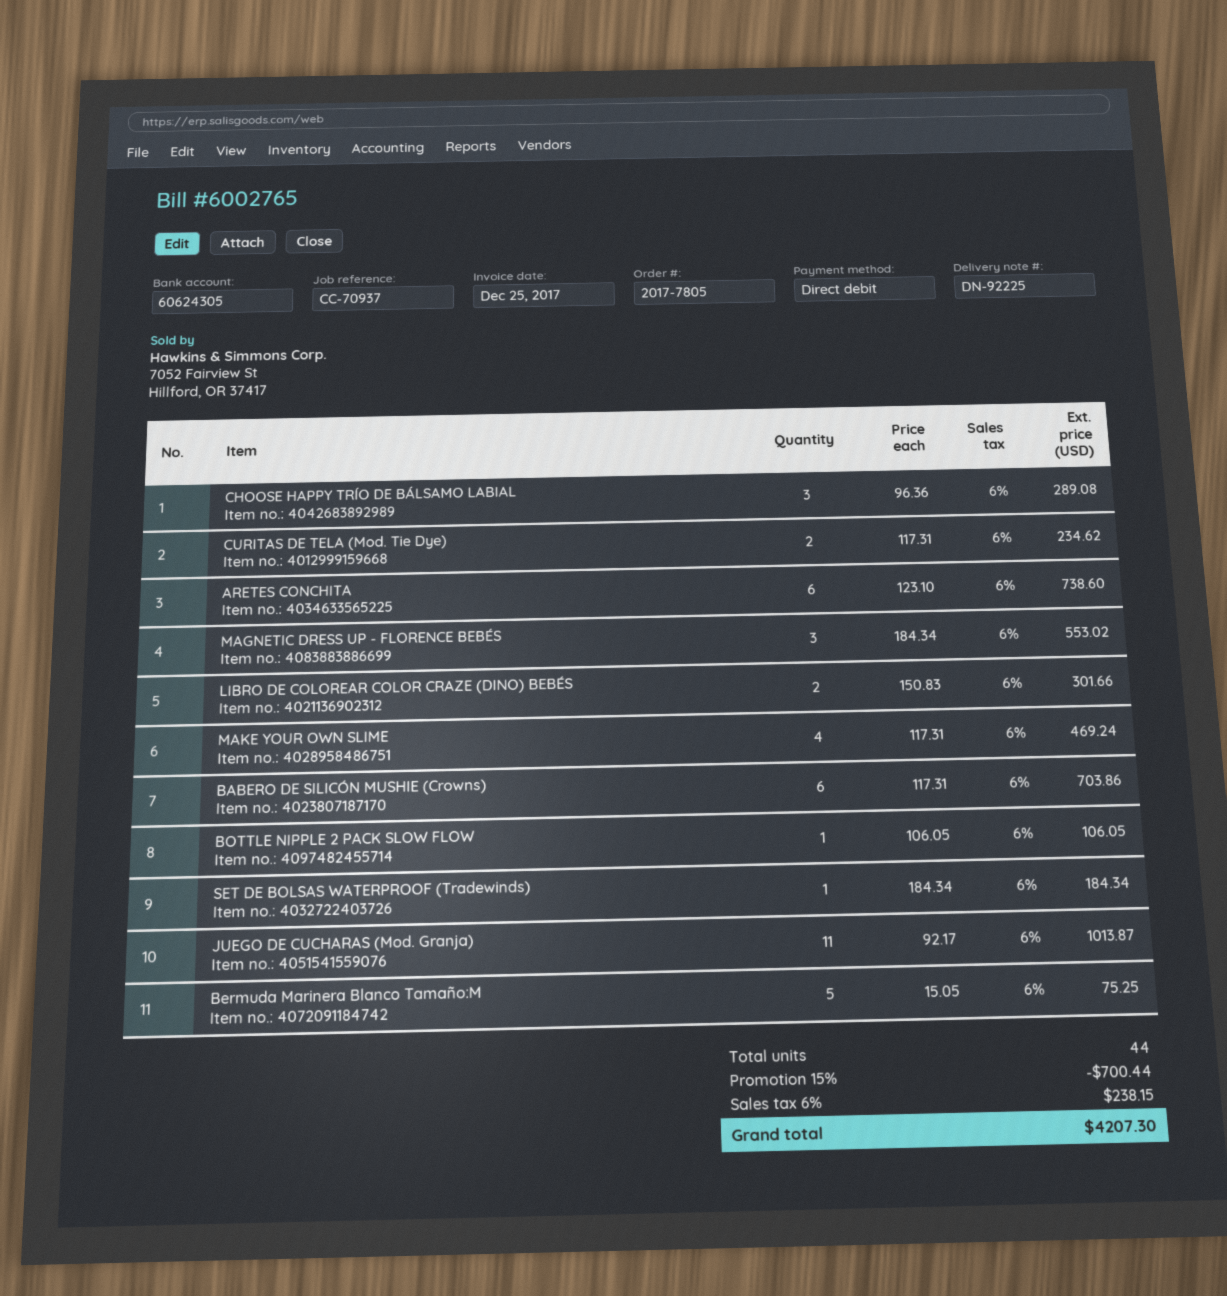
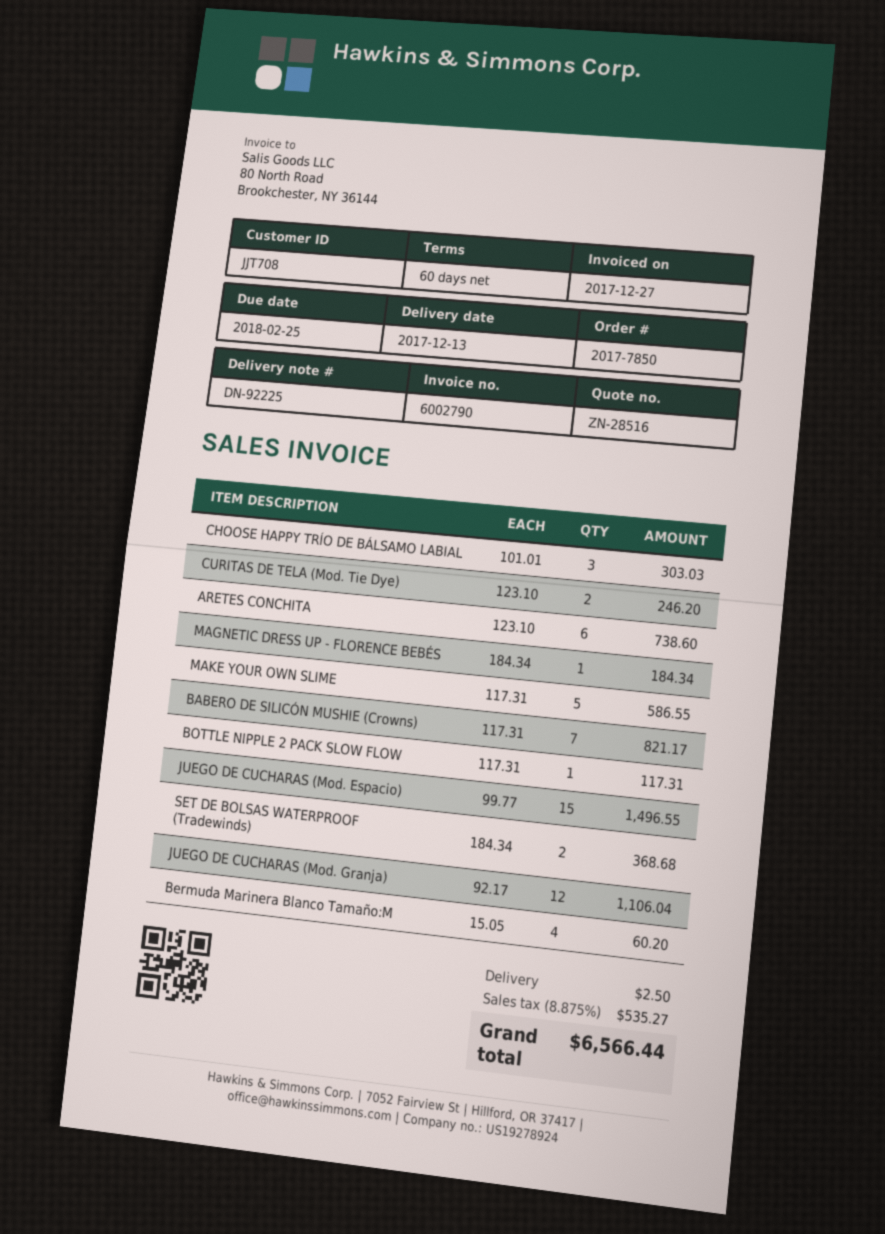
order number: 2017-7805 -> 2017-7850
invoice number: 6002765 -> 6002790
invoice date: 2017-12-25 -> 2017-12-27
CHOOSE HAPPY TRÍO DE BÁLSAMO LABIAL: 3 x 96.36 = 289.08 -> 3 x 101.01 = 303.03
CURITAS DE TELA (Mod. Tie Dye): 2 x 117.31 = 234.62 -> 2 x 123.10 = 246.20
MAGNETIC DRESS UP - FLORENCE BEBÉS: 3 x 184.34 = 553.02 -> 1 x 184.34 = 184.34
LIBRO DE COLOREAR COLOR CRAZE (DINO) BEBÉS: 2 x 150.83 = 301.66 -> none
MAKE YOUR OWN SLIME: 4 x 117.31 = 469.24 -> 5 x 117.31 = 586.55
BABERO DE SILICÓN MUSHIE (Crowns): 6 x 117.31 = 703.86 -> 7 x 117.31 = 821.17
BOTTLE NIPPLE 2 PACK SLOW FLOW: 1 x 106.05 = 106.05 -> 1 x 117.31 = 117.31
SET DE BOLSAS WATERPROOF (Tradewinds): 1 x 184.34 = 184.34 -> 2 x 184.34 = 368.68
JUEGO DE CUCHARAS (Mod. Granja): 11 x 92.17 = 1013.87 -> 12 x 92.17 = 1106.04
Bermuda Marinera Blanco Tamaño:M: 5 x 15.05 = 75.25 -> 4 x 15.05 = 60.20
JUEGO DE CUCHARAS (Mod. Espacio): none -> 15 x 99.77 = 1496.55
discount: 15% = 700.44 -> none
shipping: none -> 2.50
tax: 6% = 238.15 -> 8.875% = 535.27
total: 4207.30 -> 6566.44

